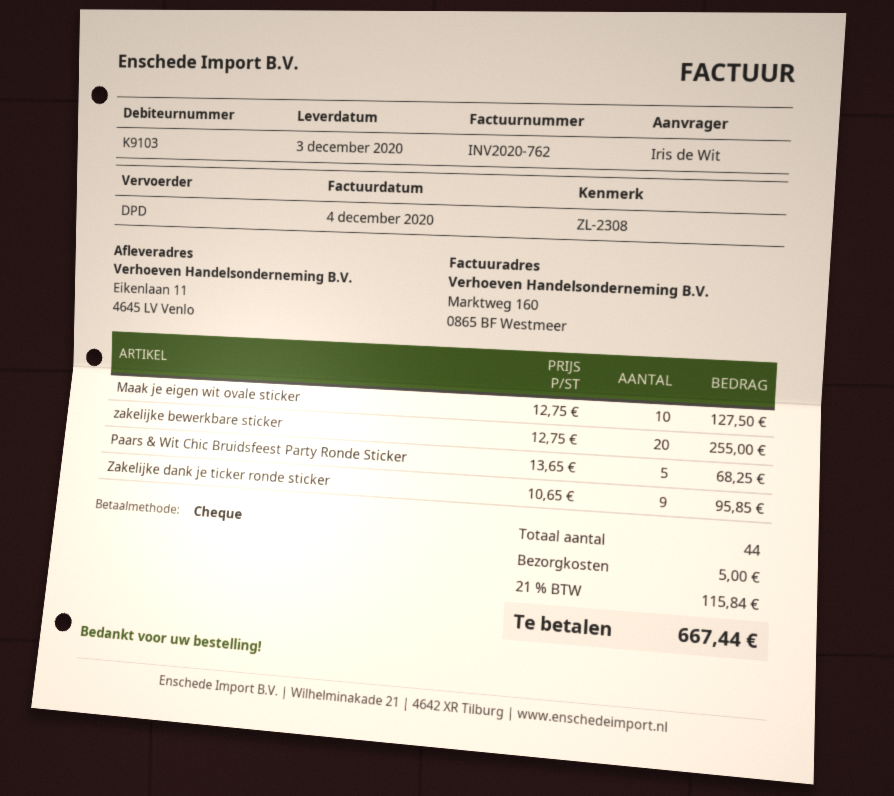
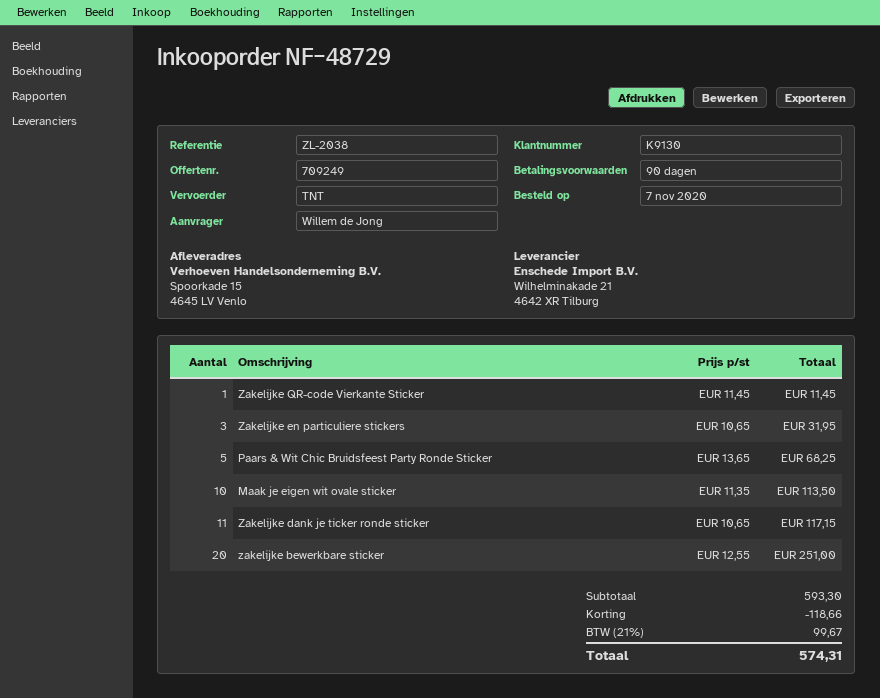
customer number: K9103 -> K9130
reference: ZL-2308 -> ZL-2038
ordered by: Iris de Wit -> Willem de Jong
shipping method: DPD -> TNT
ship to: Eikenlaan 11, 4645 LV Venlo -> Spoorkade 15, 4645 LV Venlo
Maak je eigen wit ovale sticker: 10 x 12.75 = 127.50 -> 10 x 11.35 = 113.50
zakelijke bewerkbare sticker: 20 x 12.75 = 255.00 -> 20 x 12.55 = 251.00
Zakelijke dank je ticker ronde sticker: 9 x 10.65 = 95.85 -> 11 x 10.65 = 117.15
Zakelijke QR-code Vierkante Sticker: none -> 1 x 11.45 = 11.45
Zakelijke en particuliere stickers: none -> 3 x 10.65 = 31.95
discount: none -> 118.66
shipping: 5.00 -> none
tax: 21% = 115.84 -> 21% = 99.67
total: 667.44 -> 574.31

